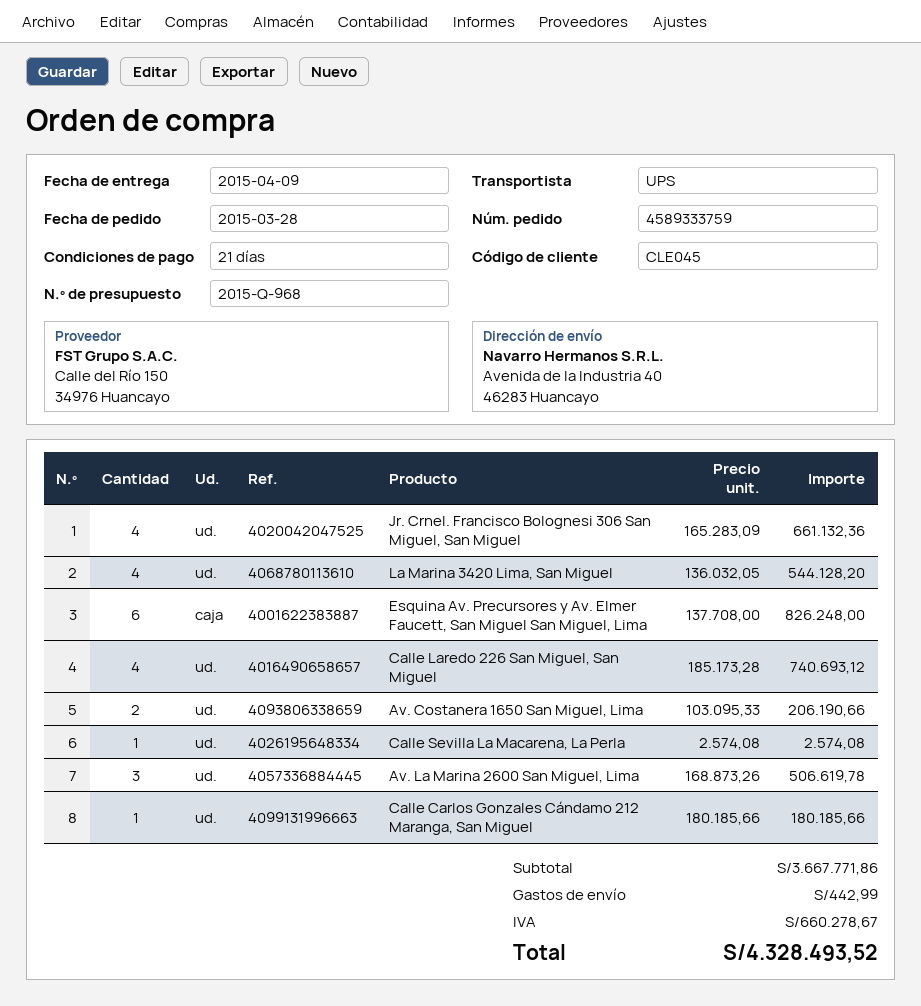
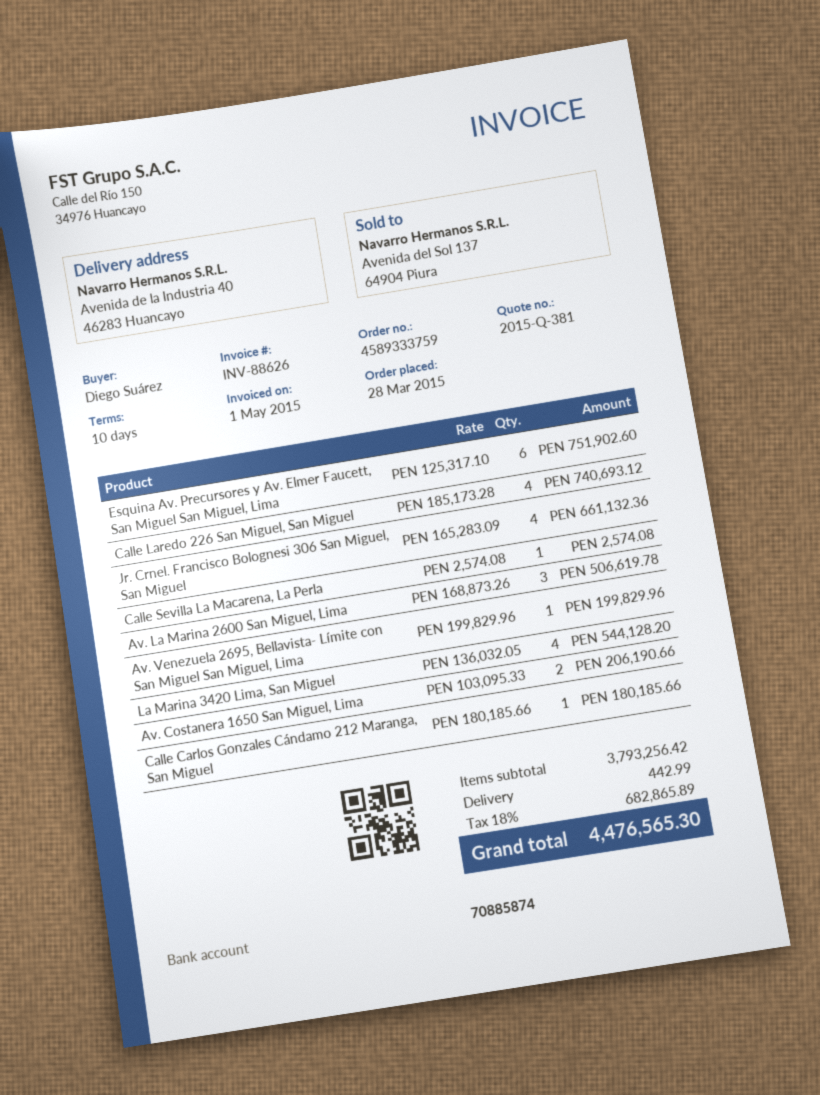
quote number: 2015-Q-968 -> 2015-Q-381
payment terms: 21 days -> 10 days
Esquina Av. Precursores y Av. Elmer Faucett, San Miguel San Miguel, Lima: 6 x 137708.00 = 826248.00 -> 6 x 125317.10 = 751902.60
Av. Venezuela 2695, Bellavista- Límite con San Miguel San Miguel, Lima: none -> 1 x 199829.96 = 199829.96
subtotal: 3667771.86 -> 3793256.42
tax: 660278.67 -> 682865.89
total: 4328493.52 -> 4476565.30

